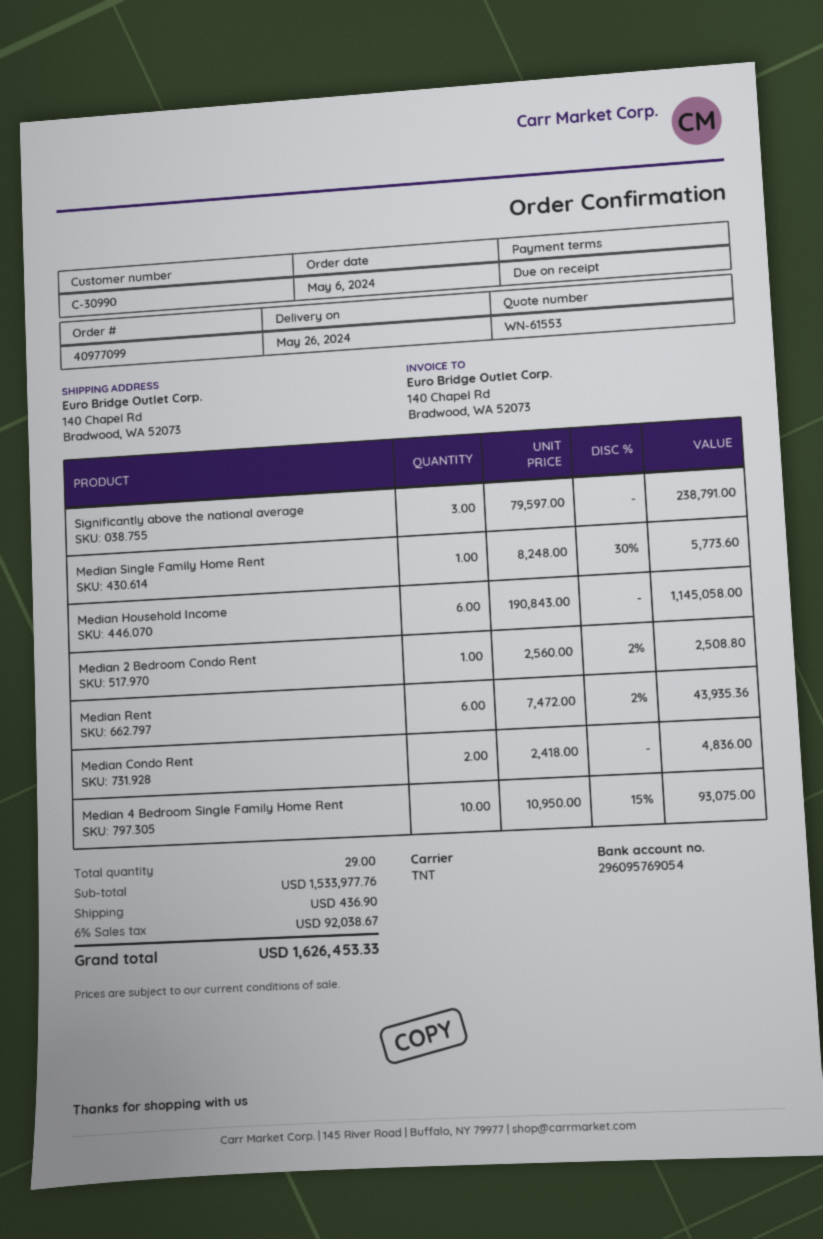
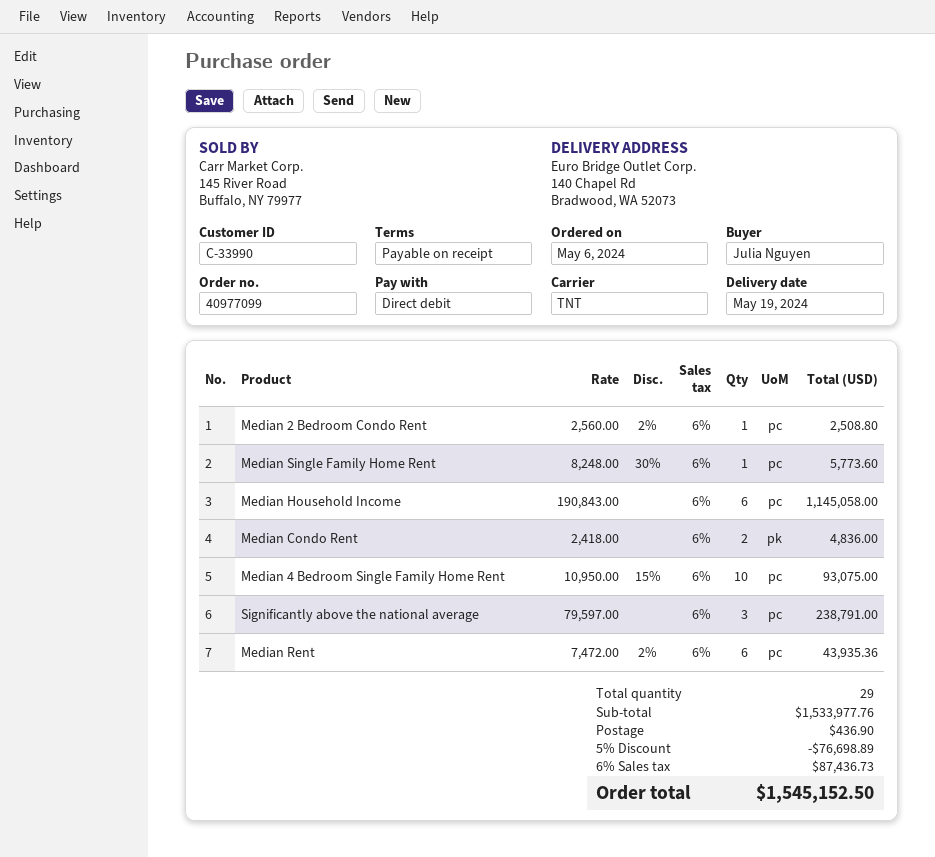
delivery date: 2024-05-26 -> 2024-05-19
customer number: C-30990 -> C-33990
discount: none -> 5% = 76698.89
tax: 6% = 92038.67 -> 6% = 87436.73
total: 1626453.33 -> 1545152.50

